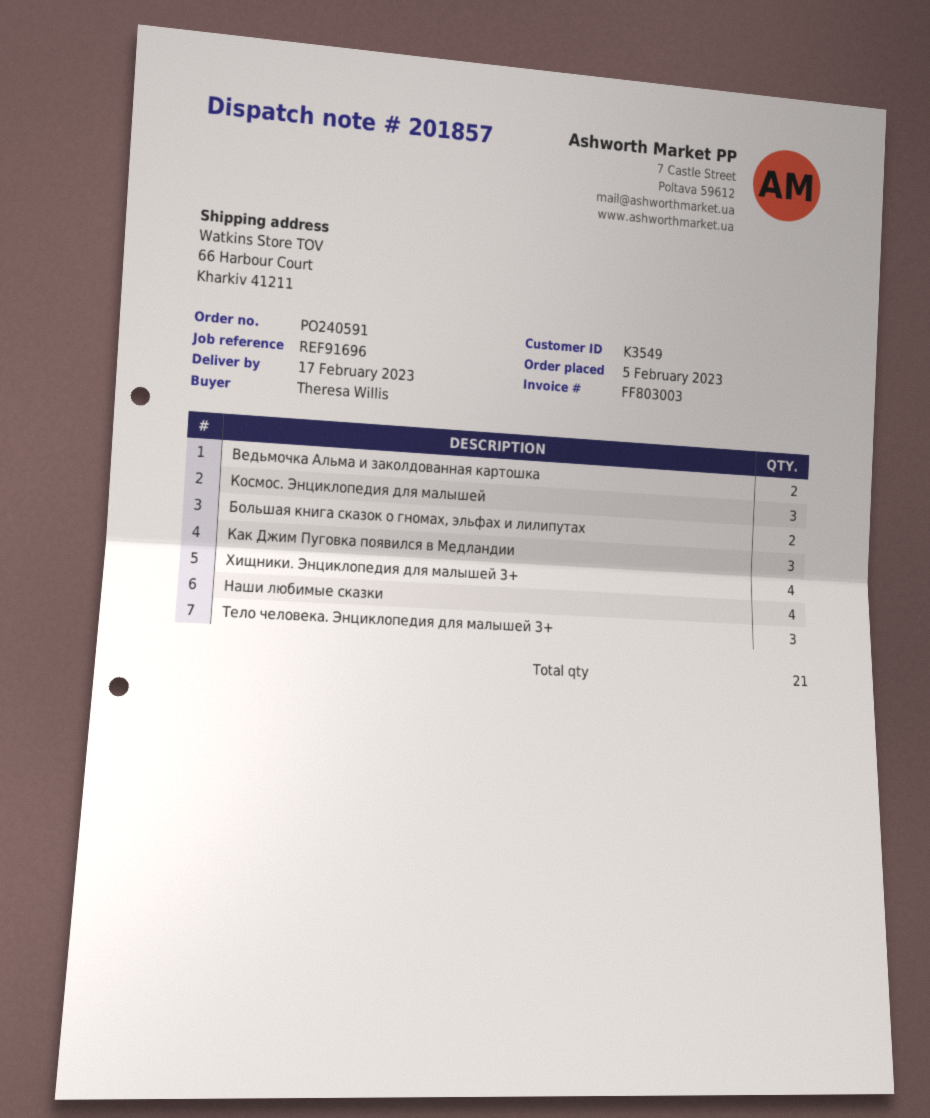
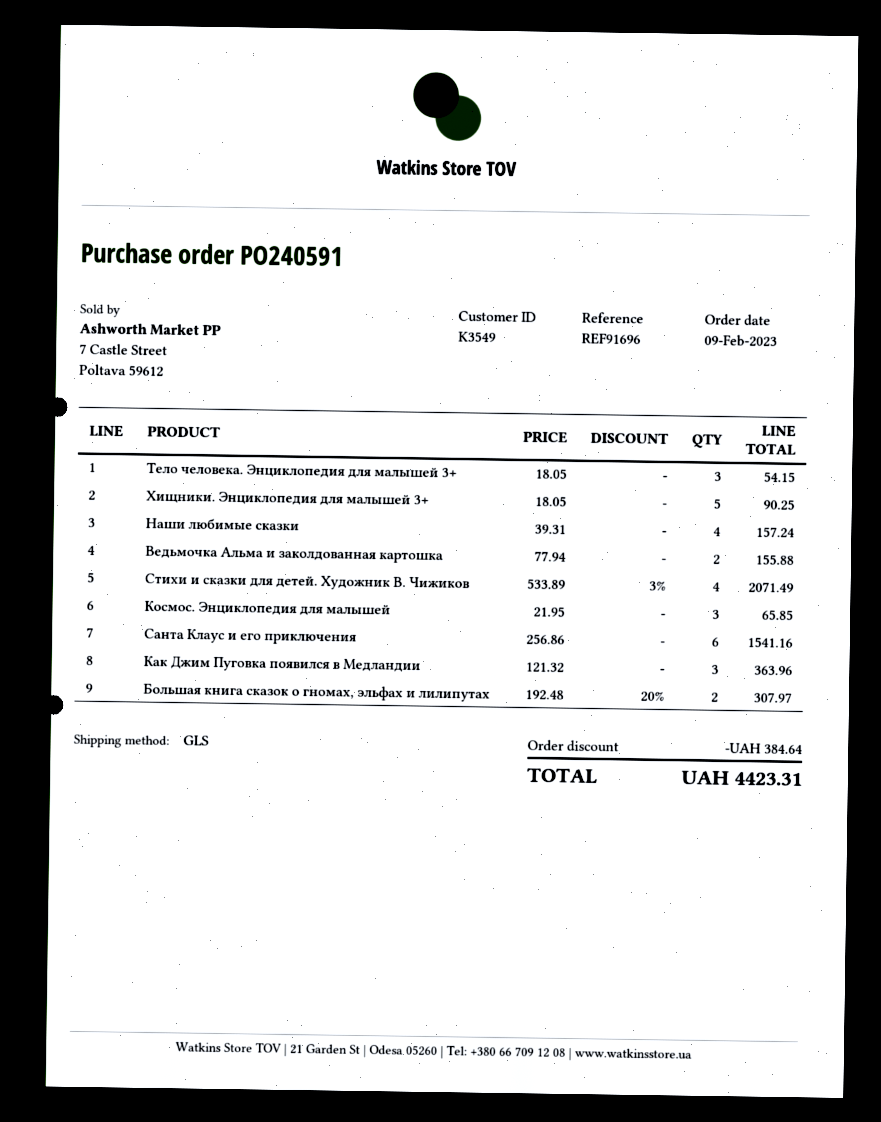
order date: 2023-02-05 -> 2023-02-09
Хищники. Энциклопедия для малышей 3+: 4 -> 5
Стихи и сказки для детей. Художник В. Чижиков: none -> 4
Санта Клаус и его приключения: none -> 6

